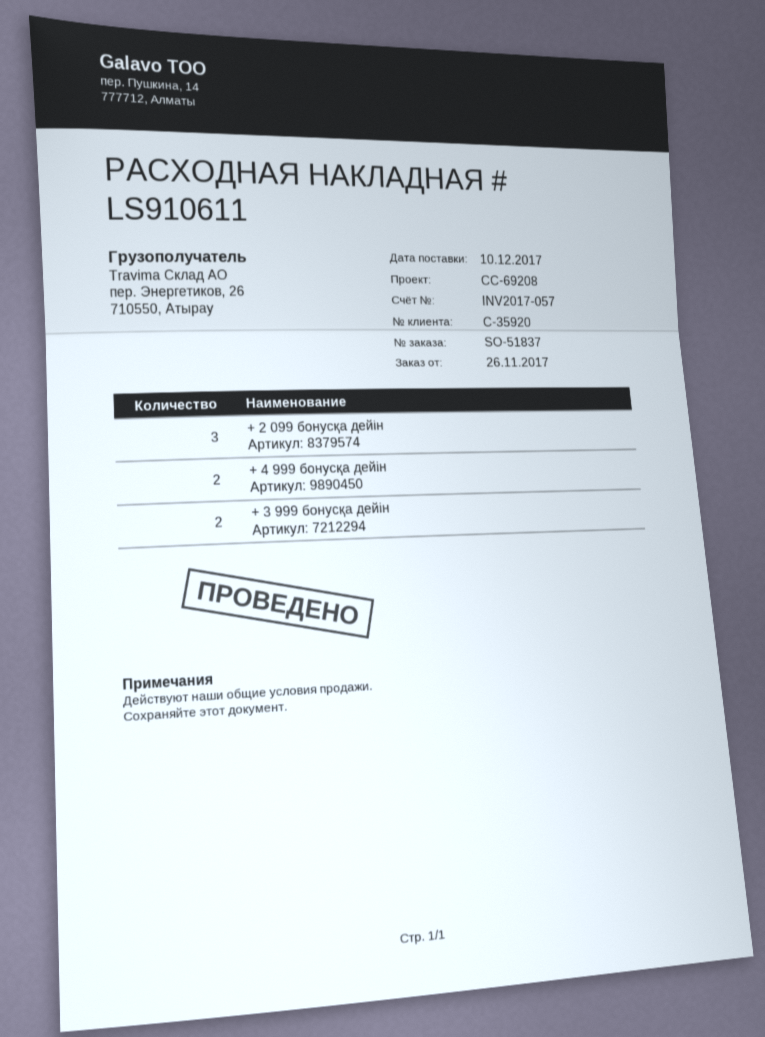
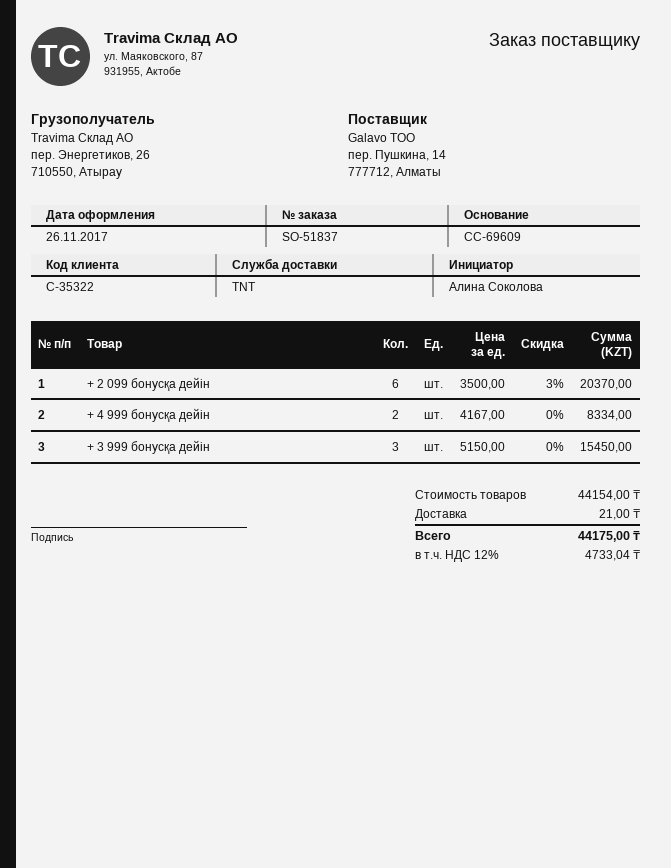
customer number: C-35920 -> C-35322
reference: CC-69208 -> CC-69609
+ 2 099 бонусқа дейін: 3 -> 6
+ 3 999 бонусқа дейін: 2 -> 3

